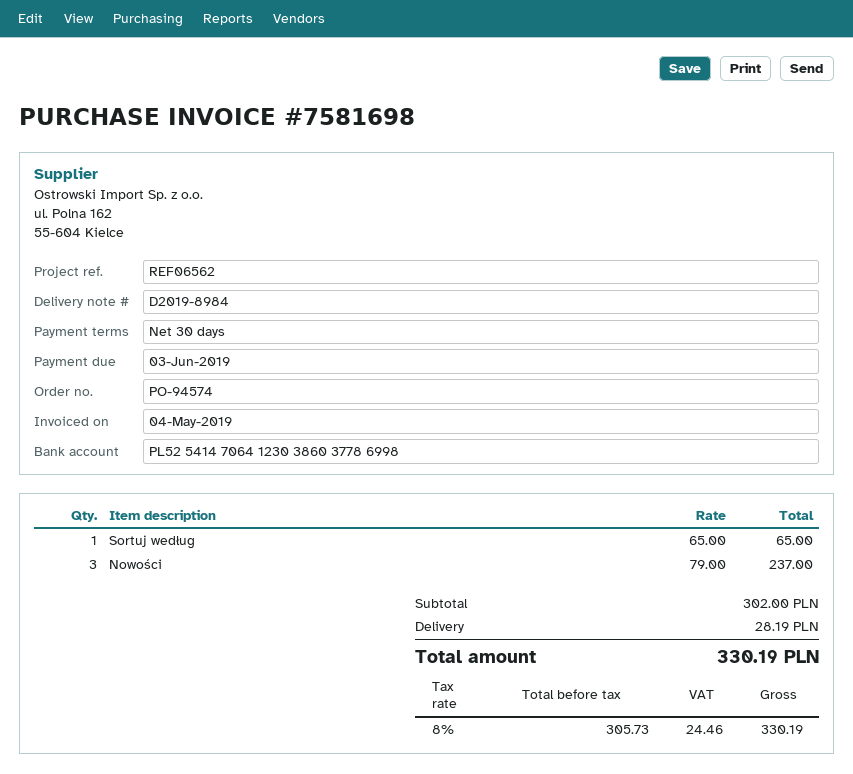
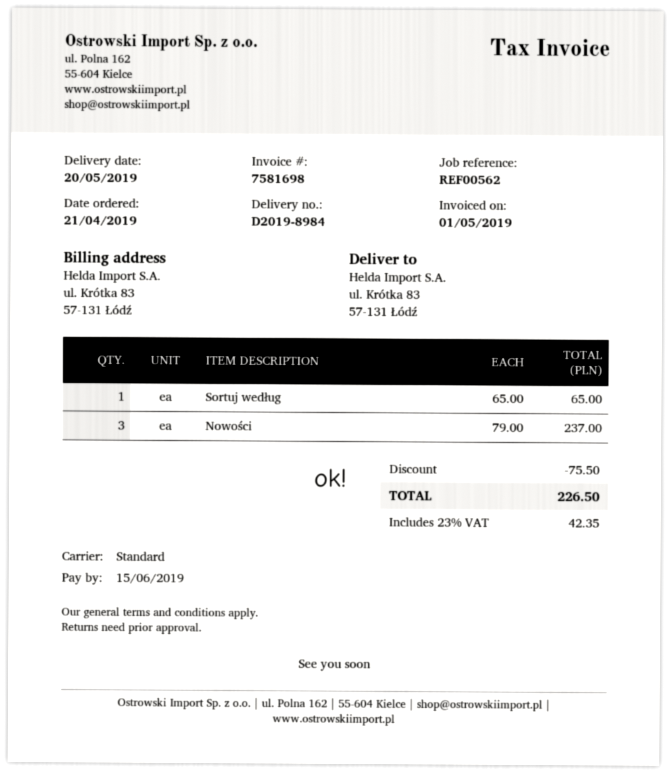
invoice date: 2019-05-04 -> 2019-05-01
due date: 2019-06-03 -> 2019-06-15
reference: REF06562 -> REF00562
discount: none -> 75.50
shipping: 28.19 -> none
tax: 8% = 24.46 -> 23% = 42.35
total: 330.19 -> 226.50

